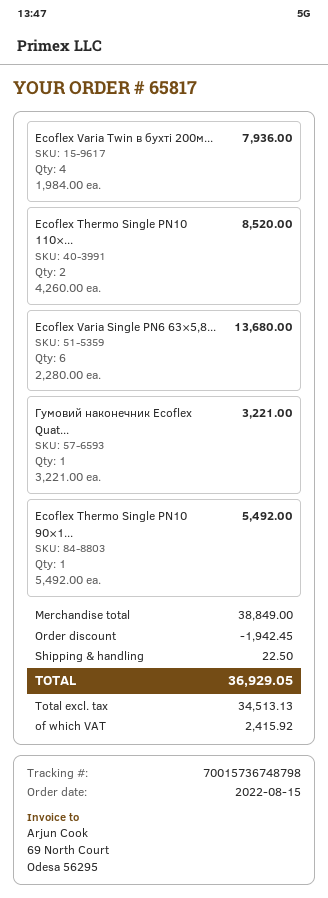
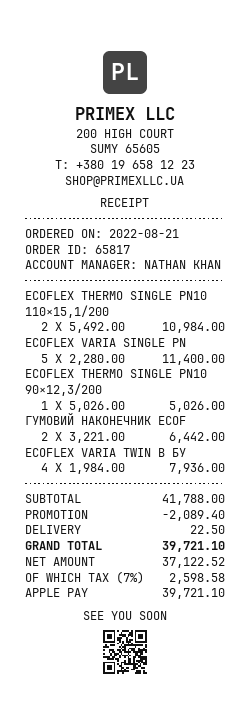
order date: 2022-08-15 -> 2022-08-21
Ecoflex Thermo Single PN10 110×...: 2 x 4260.00 = 8520.00 -> 2 x 5492.00 = 10984.00
Ecoflex Varia Single PN6 63×5,8...: 6 x 2280.00 = 13680.00 -> 5 x 2280.00 = 11400.00
Гумовий наконечник Ecoflex Quat...: 1 x 3221.00 = 3221.00 -> 2 x 3221.00 = 6442.00
Ecoflex Thermo Single PN10 90×1...: 1 x 5492.00 = 5492.00 -> 1 x 5026.00 = 5026.00
subtotal: 38849.00 -> 41788.00
discount: 1942.45 -> 2089.40
net: 34513.13 -> 37122.52
tax: 2415.92 -> 2598.58
total: 36929.05 -> 39721.10

